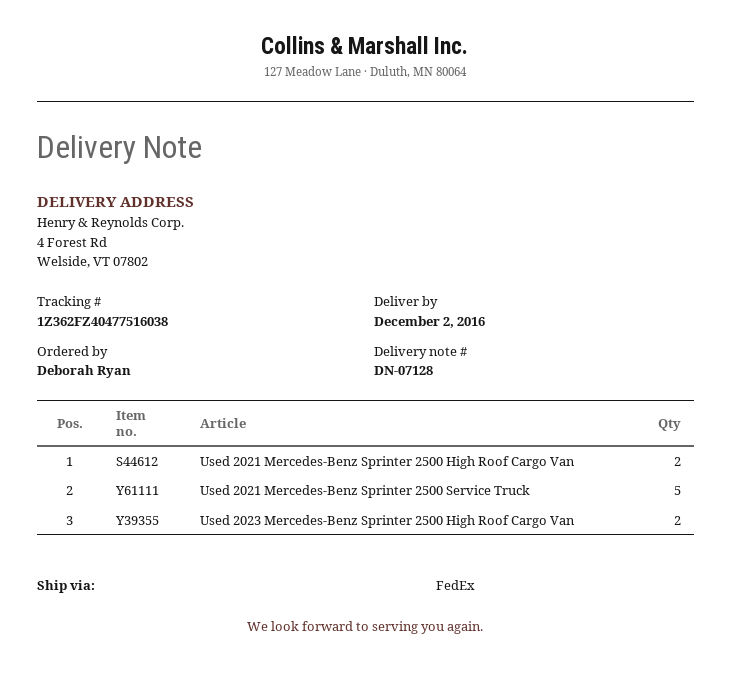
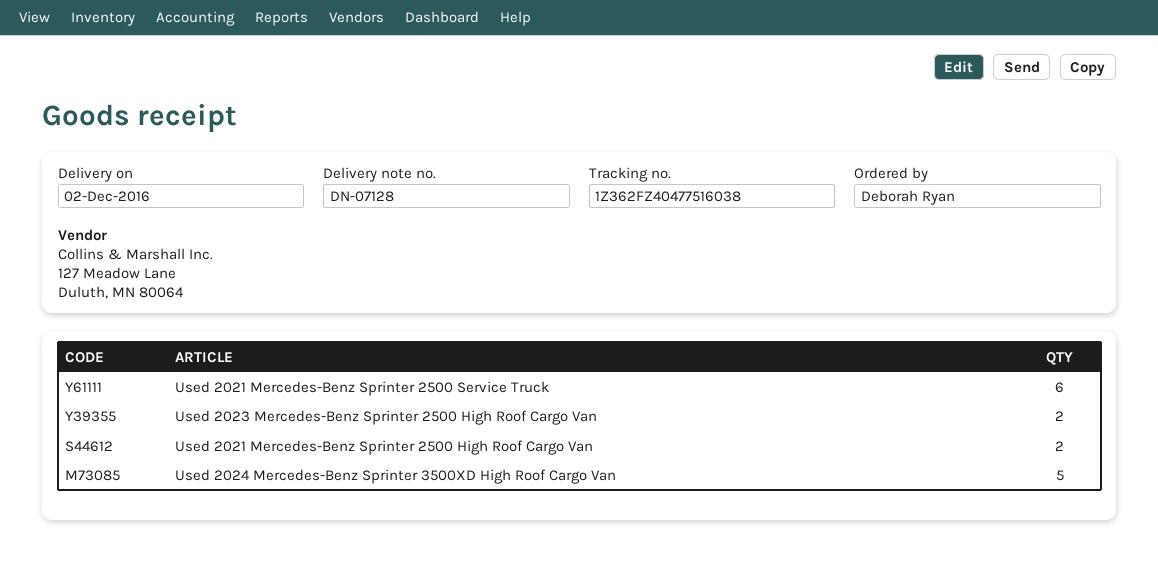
Used 2021 Mercedes-Benz Sprinter 2500 Service Truck: 5 -> 6
Used 2024 Mercedes-Benz Sprinter 3500XD High Roof Cargo Van: none -> 5

